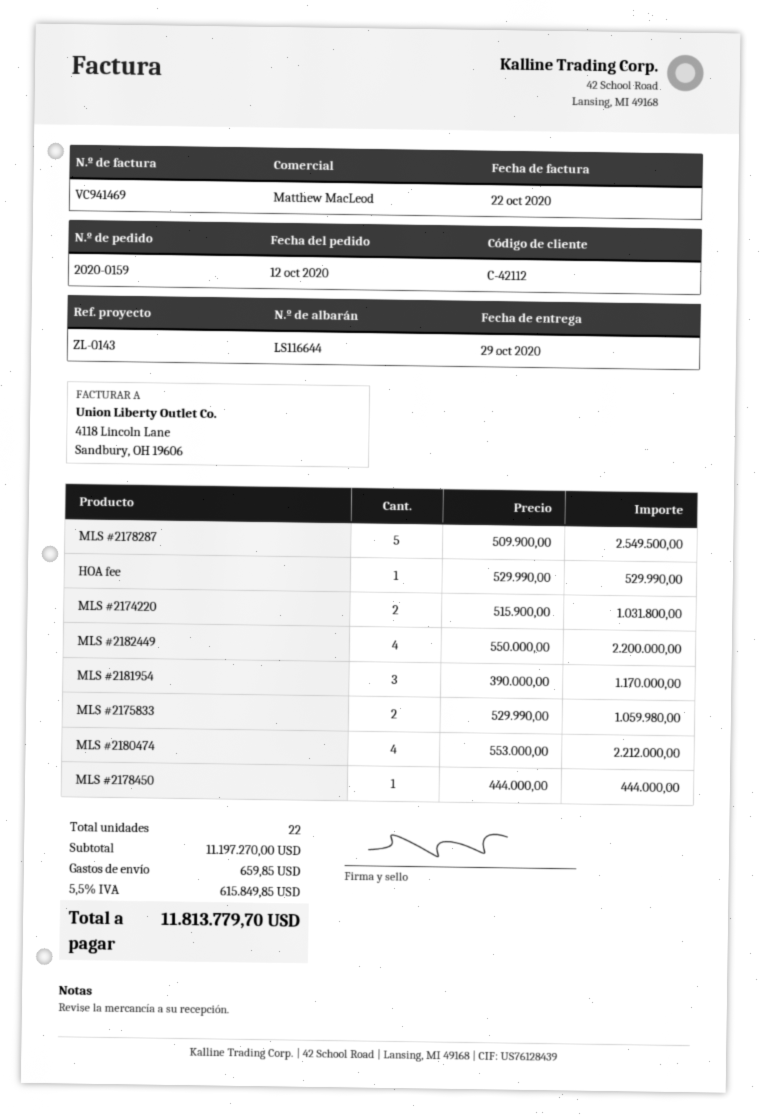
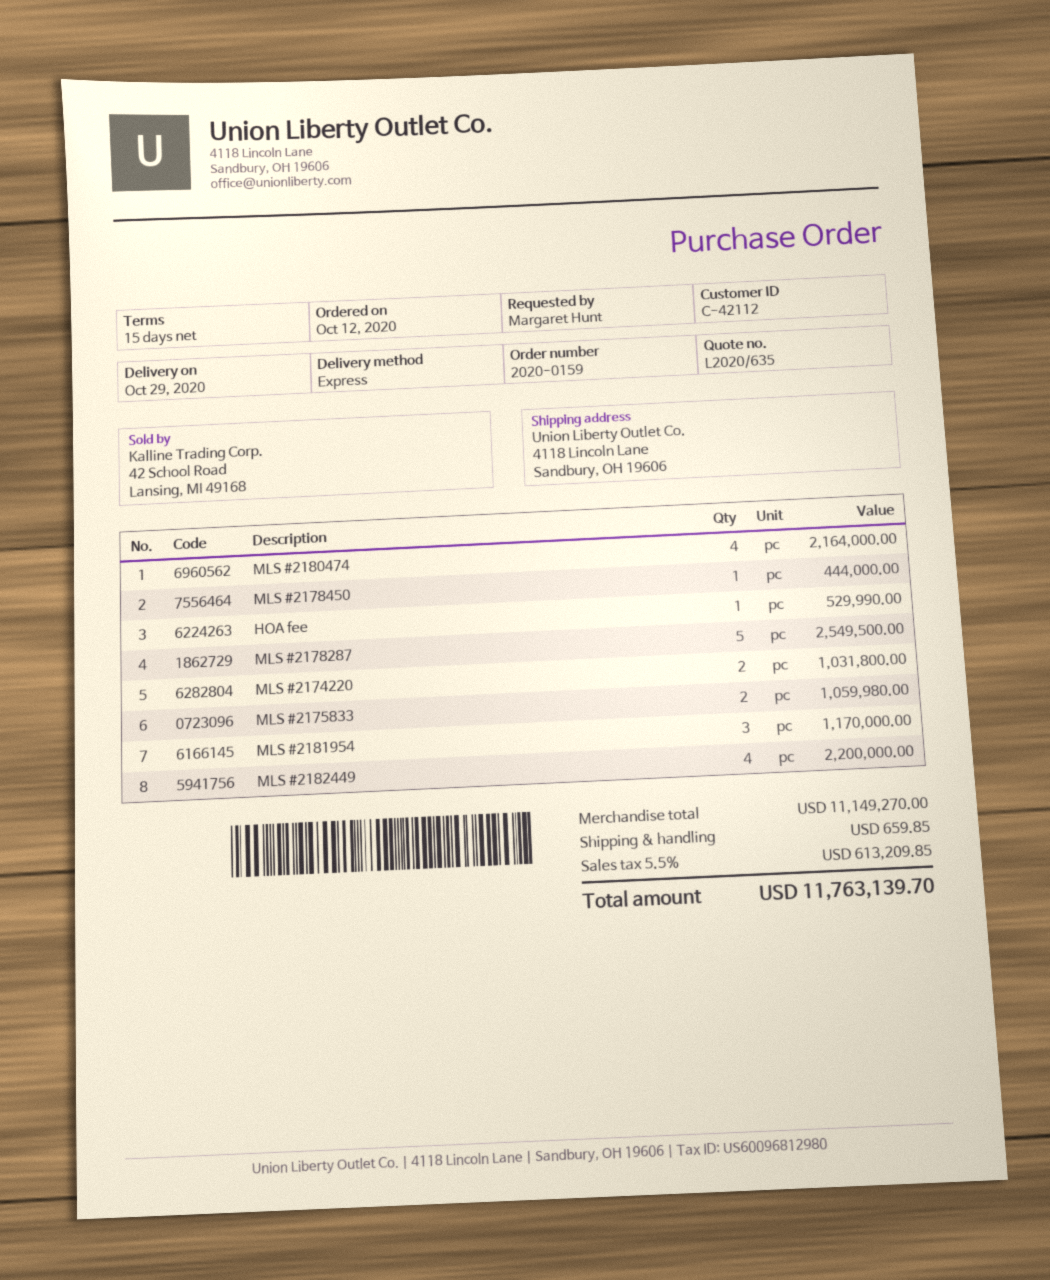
MLS #2180474: 4 for 2212000.00 -> 4 for 2164000.00
subtotal: 11197270.00 -> 11149270.00
tax: 5.5% = 615849.85 -> 5.5% = 613209.85
total: 11813779.70 -> 11763139.70

